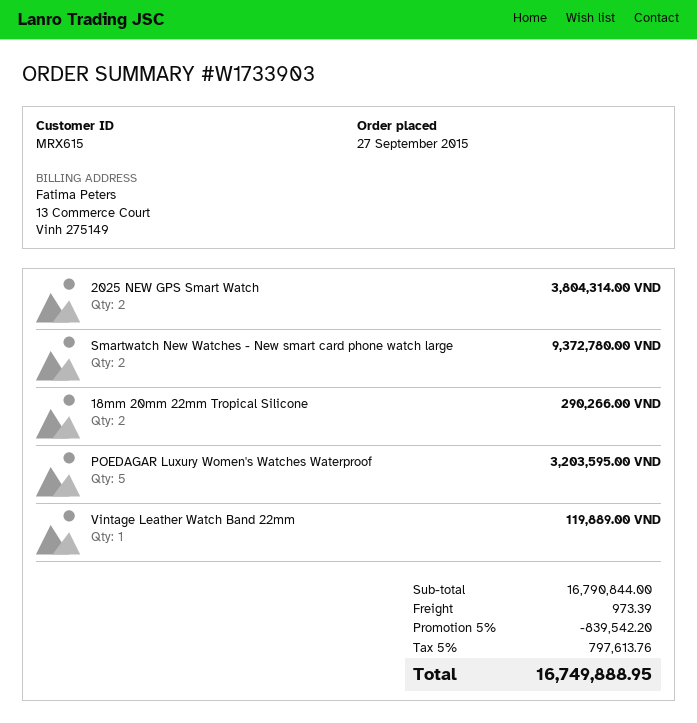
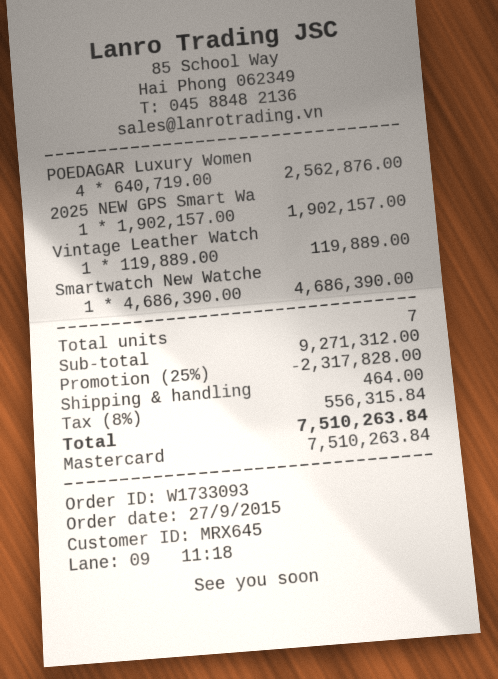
order number: W1733903 -> W1733093
customer number: MRX615 -> MRX645
2025 NEW GPS Smart Watch: 2 for 3804314.00 -> 1 for 1902157.00
Smartwatch New Watches - New smart card phone watch large: 2 for 9372780.00 -> 1 for 4686390.00
18mm 20mm 22mm Tropical Silicone: 2 for 290266.00 -> none
POEDAGAR Luxury Women's Watches Waterproof: 5 for 3203595.00 -> 4 for 2562876.00
subtotal: 16790844.00 -> 9271312.00
discount: 5% = 839542.20 -> 25% = 2317828.00
shipping: 973.39 -> 464.00
tax: 5% = 797613.76 -> 8% = 556315.84
total: 16749888.95 -> 7510263.84

